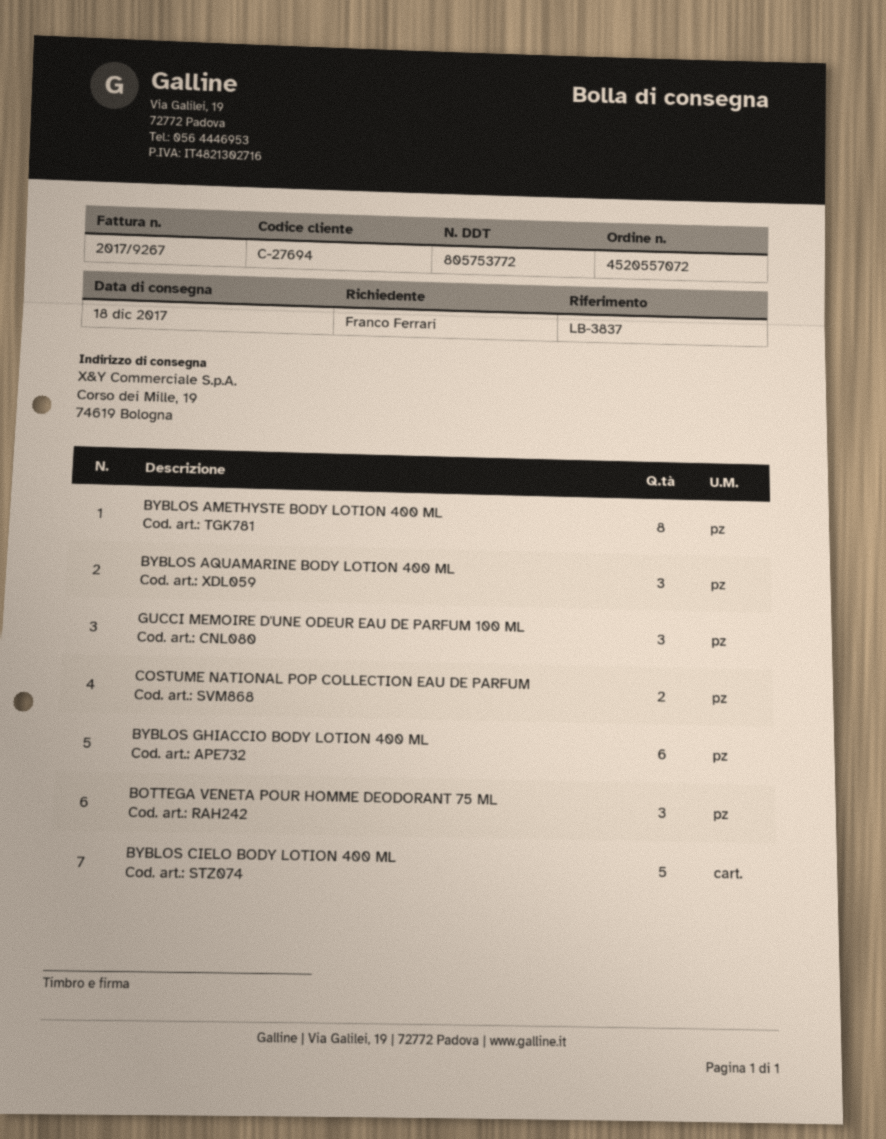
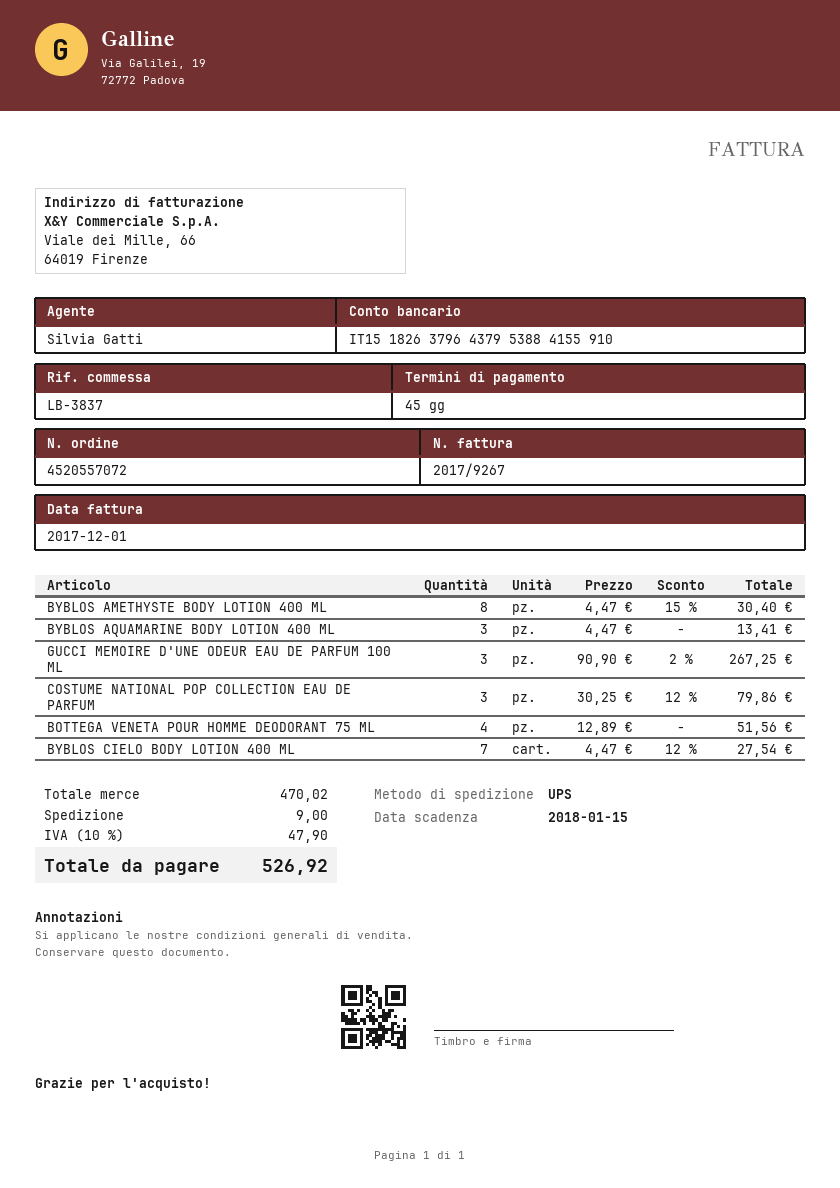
COSTUME NATIONAL POP COLLECTION EAU DE PARFUM: 2 -> 3
BYBLOS GHIACCIO BODY LOTION 400 ML: 6 -> none
BOTTEGA VENETA POUR HOMME DEODORANT 75 ML: 3 -> 4
BYBLOS CIELO BODY LOTION 400 ML: 5 -> 7

